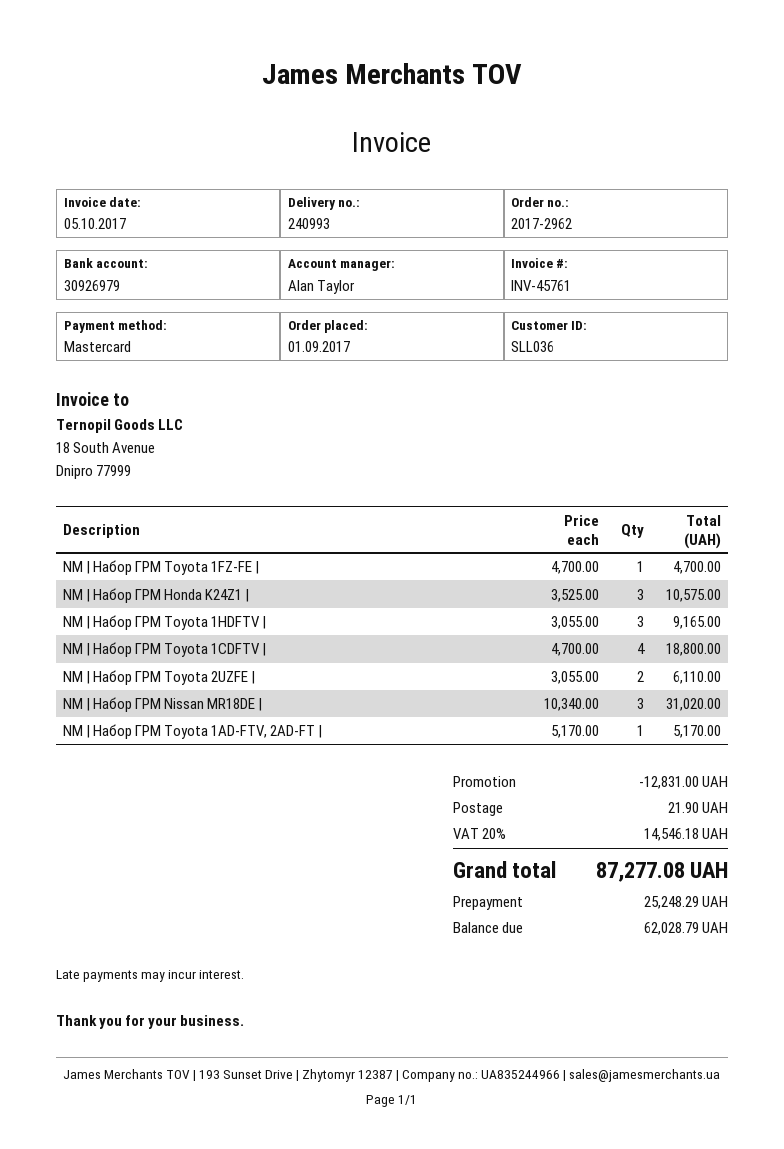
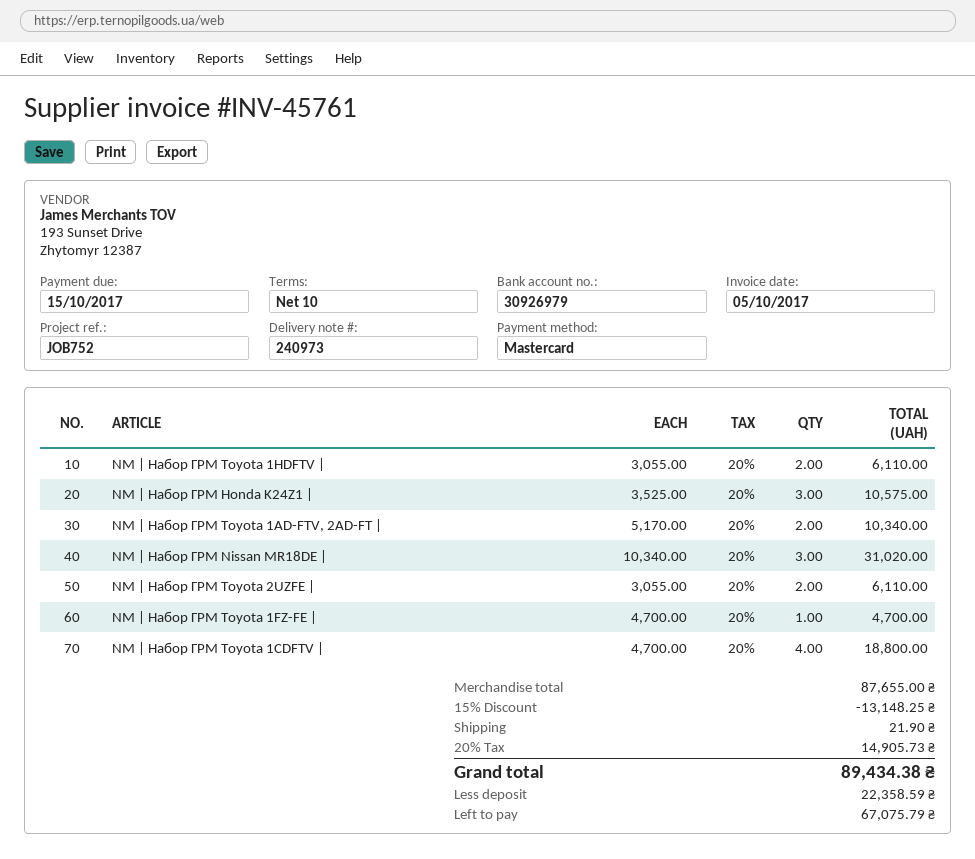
delivery note number: 240993 -> 240973
NM | Набор ГРМ Toyota 1HDFTV |: 3 x 3055.00 = 9165.00 -> 2 x 3055.00 = 6110.00
NM | Набор ГРМ Toyota 1AD-FTV, 2AD-FT |: 1 x 5170.00 = 5170.00 -> 2 x 5170.00 = 10340.00
discount: 12831.00 -> 13148.25
tax: 20% = 14546.18 -> 20% = 14905.73
total: 87277.08 -> 89434.38
deposit: 25248.29 -> 22358.59
balance: 62028.79 -> 67075.79

